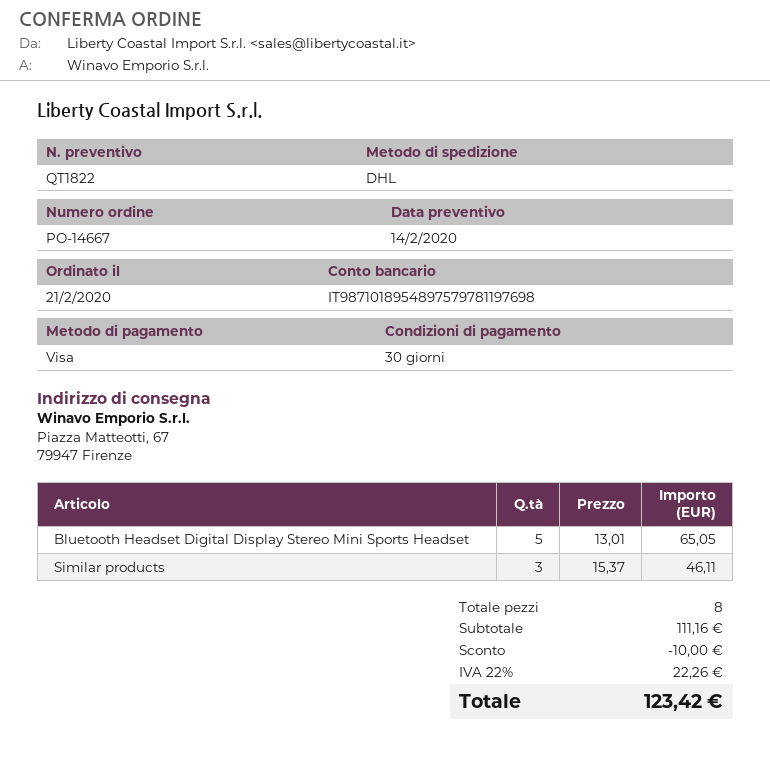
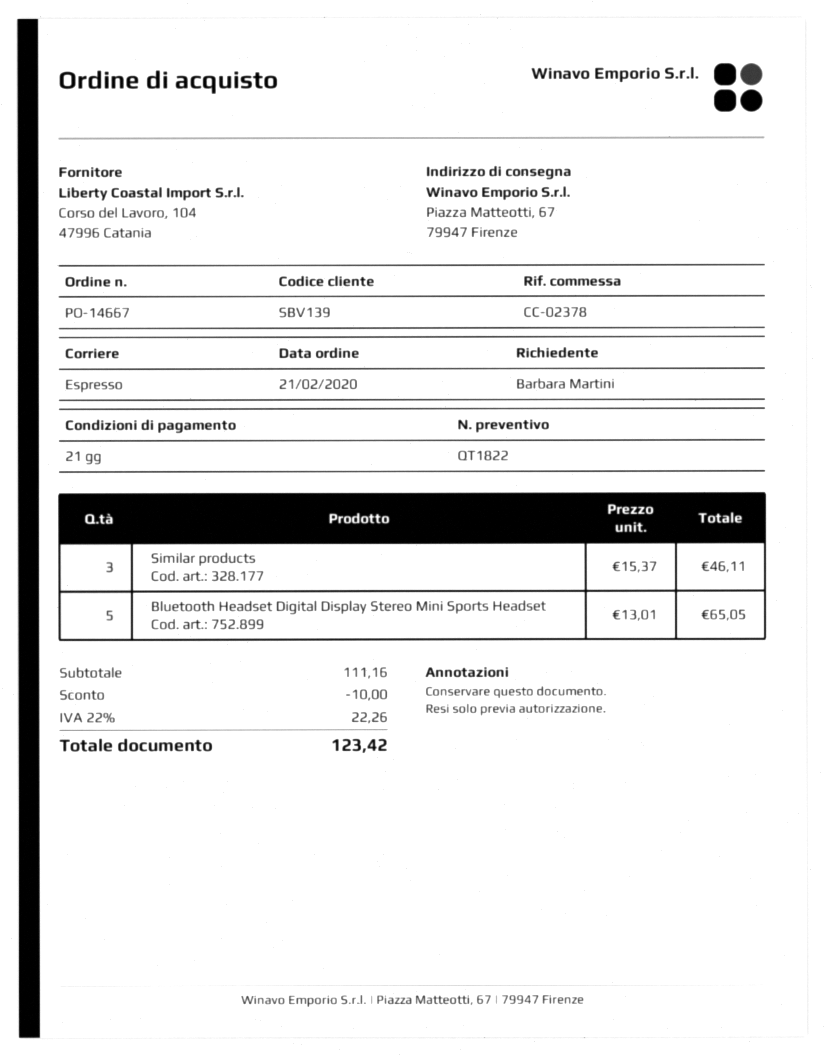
payment terms: 30 days -> 21 days
shipping method: DHL -> express

